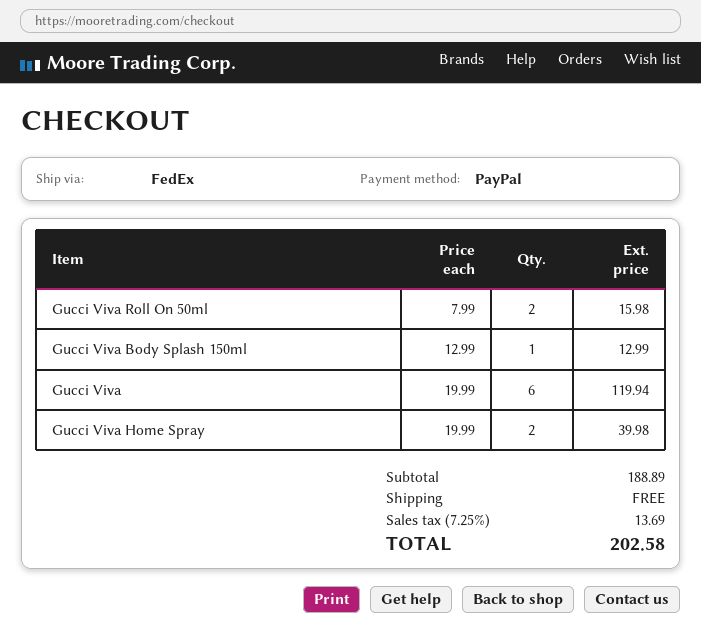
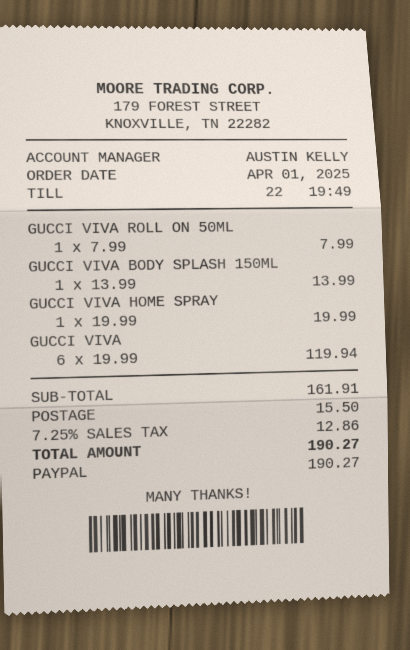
Gucci Viva Roll On 50ml: 2 x 7.99 = 15.98 -> 1 x 7.99 = 7.99
Gucci Viva Body Splash 150ml: 1 x 12.99 = 12.99 -> 1 x 13.99 = 13.99
Gucci Viva Home Spray: 2 x 19.99 = 39.98 -> 1 x 19.99 = 19.99
subtotal: 188.89 -> 161.91
shipping: 0.00 -> 15.50
tax: 7.25% = 13.69 -> 7.25% = 12.86
total: 202.58 -> 190.27

